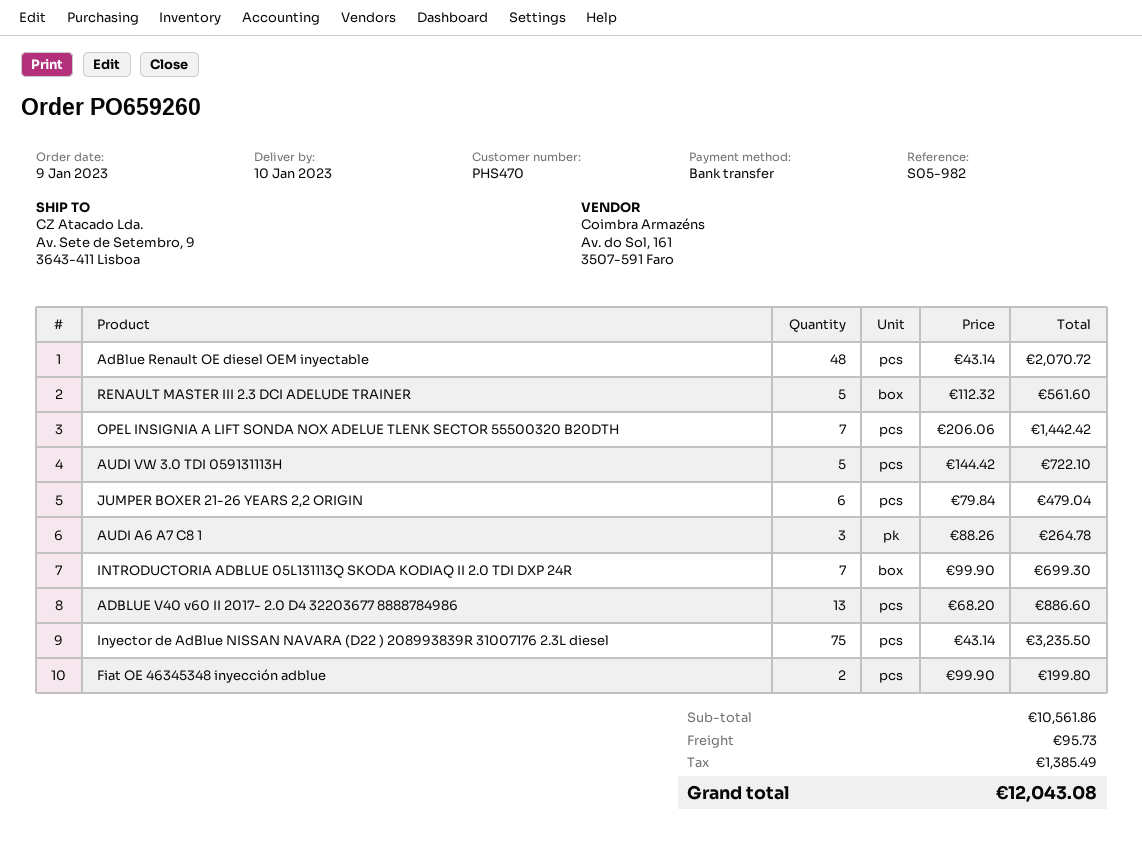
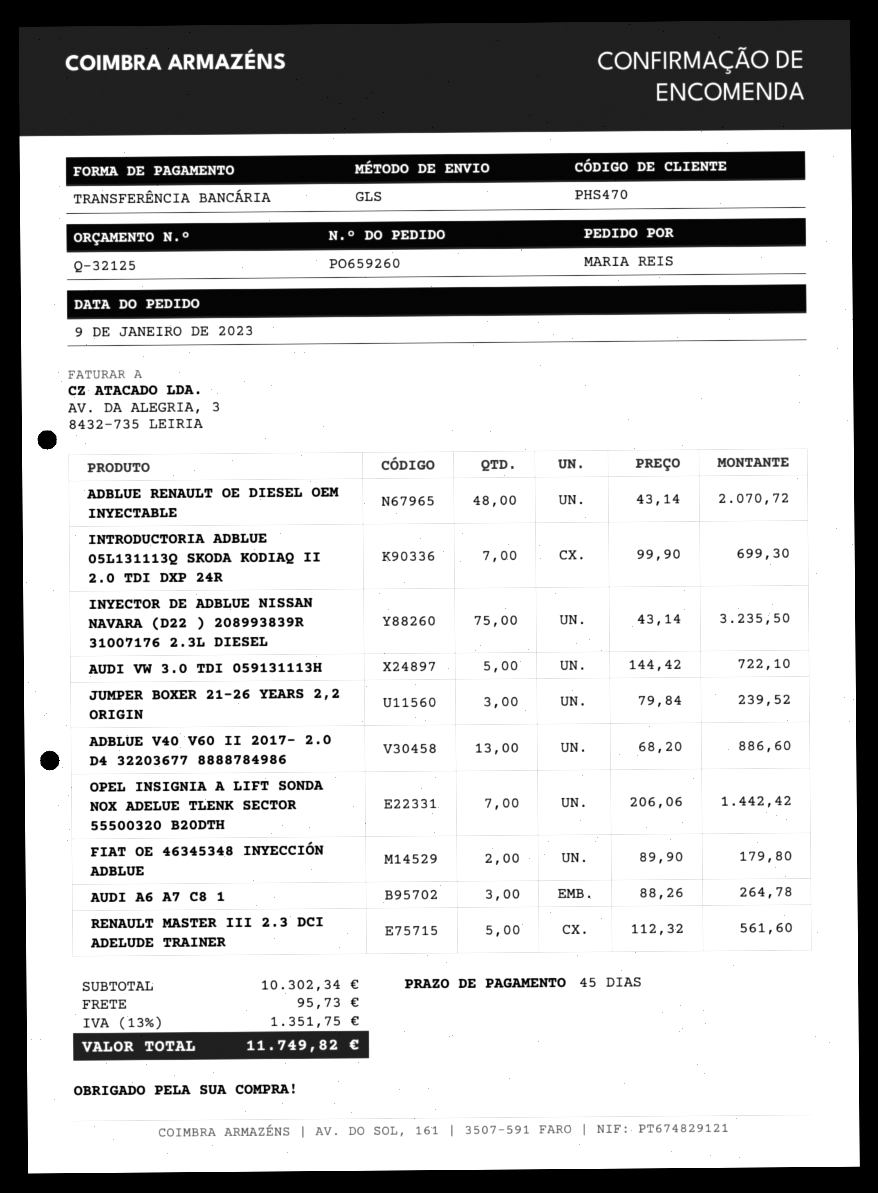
JUMPER BOXER 21-26 YEARS 2,2 ORIGIN: 6 x 79.84 = 479.04 -> 3 x 79.84 = 239.52
Fiat OE 46345348 inyección adblue: 2 x 99.90 = 199.80 -> 2 x 89.90 = 179.80
subtotal: 10561.86 -> 10302.34
tax: 1385.49 -> 1351.75
total: 12043.08 -> 11749.82

